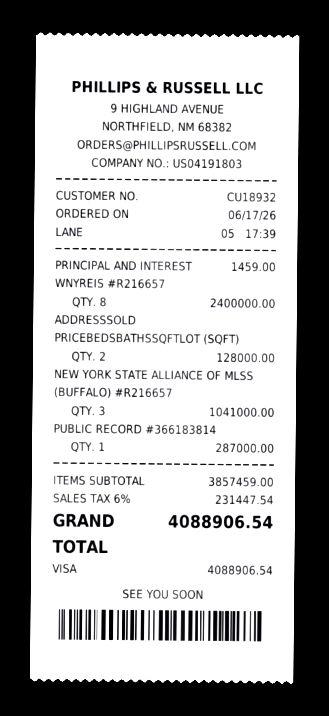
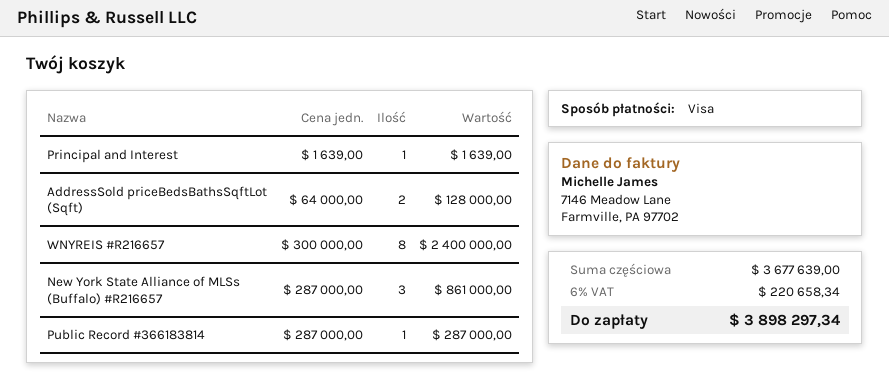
PRINCIPAL AND INTEREST: 1 for 1459.00 -> 1 for 1639.00
NEW YORK STATE ALLIANCE OF MLSS (BUFFALO) #R216657: 3 for 1041000.00 -> 3 for 861000.00
subtotal: 3857459.00 -> 3677639.00
tax: 6% = 231447.54 -> 6% = 220658.34
total: 4088906.54 -> 3898297.34

